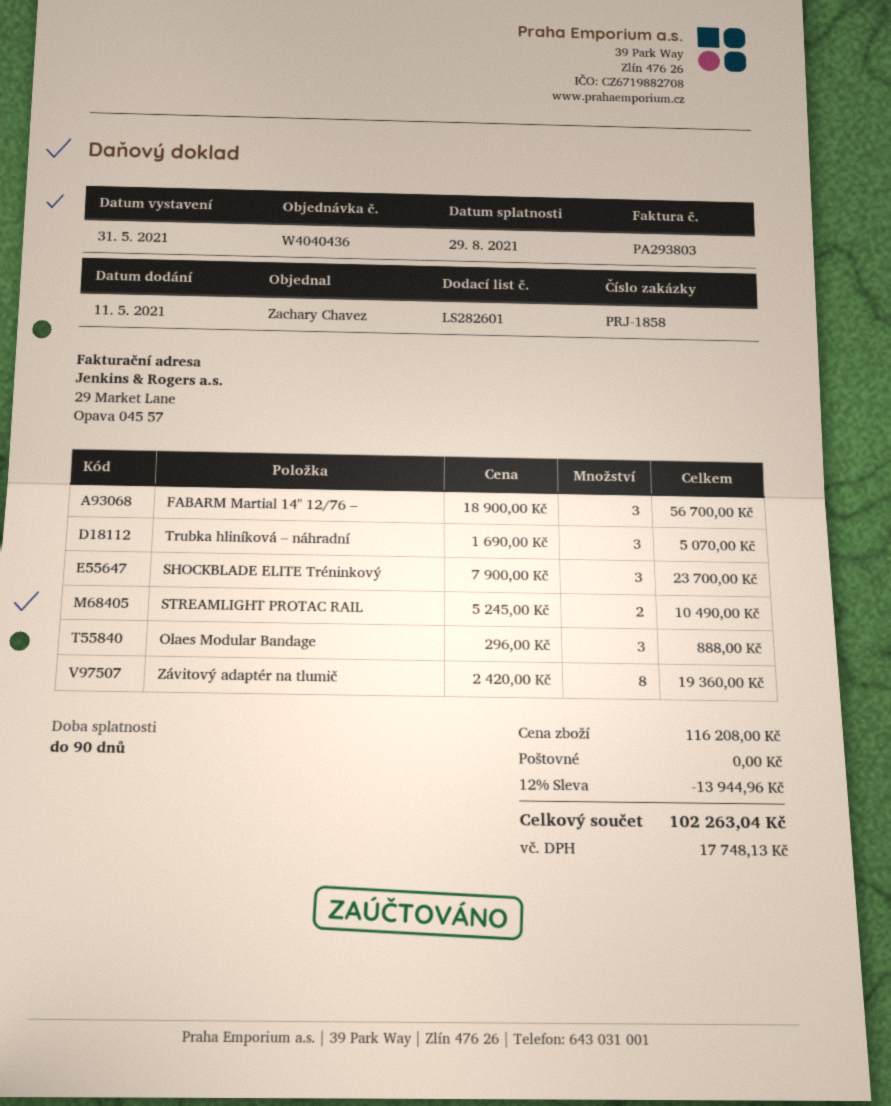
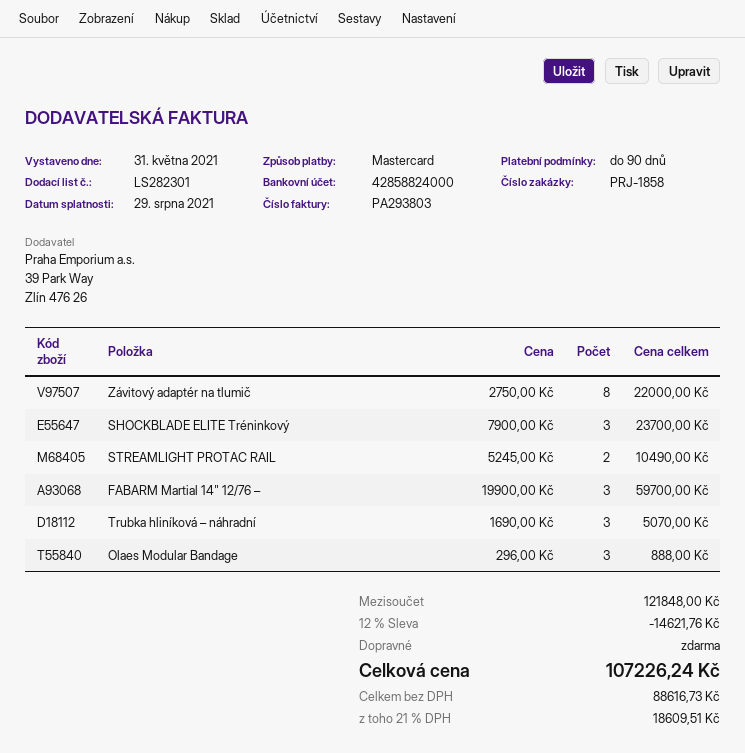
delivery note number: LS282601 -> LS282301
FABARM Martial 14" 12/76 –: 3 x 18900.00 = 56700.00 -> 3 x 19900.00 = 59700.00
Závitový adaptér na tlumič: 8 x 2420.00 = 19360.00 -> 8 x 2750.00 = 22000.00
subtotal: 116208.00 -> 121848.00
discount: 12% = 13944.96 -> 12% = 14621.76
tax: 17748.13 -> 18609.51
total: 102263.04 -> 107226.24

